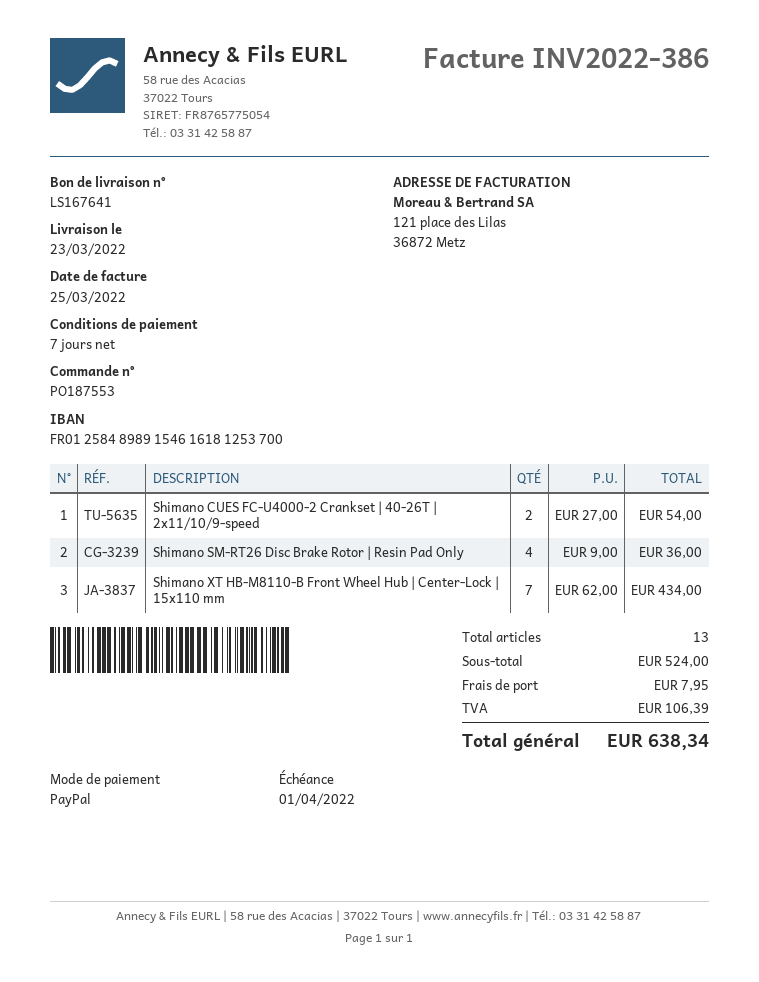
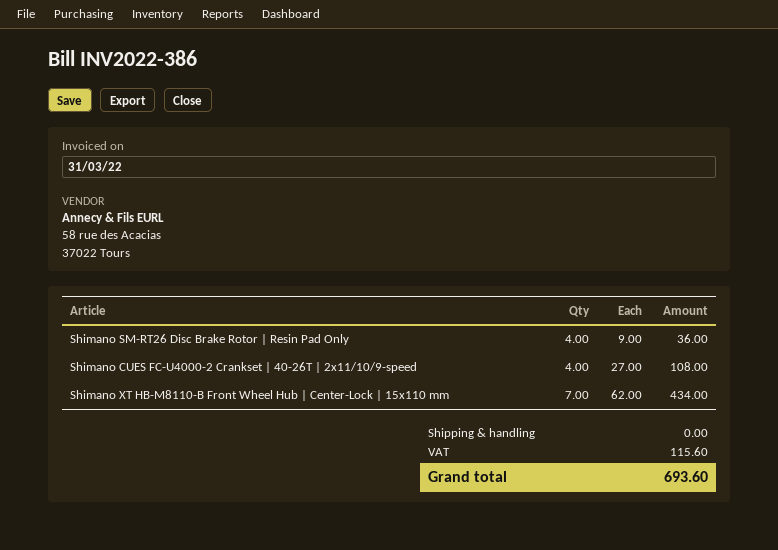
invoice date: 2022-03-25 -> 2022-03-31
Shimano CUES FC-U4000-2 Crankset | 40-26T | 2x11/10/9-speed: 2 x 27.00 = 54.00 -> 4 x 27.00 = 108.00
shipping: 7.95 -> 0.00
tax: 106.39 -> 115.60
total: 638.34 -> 693.60

